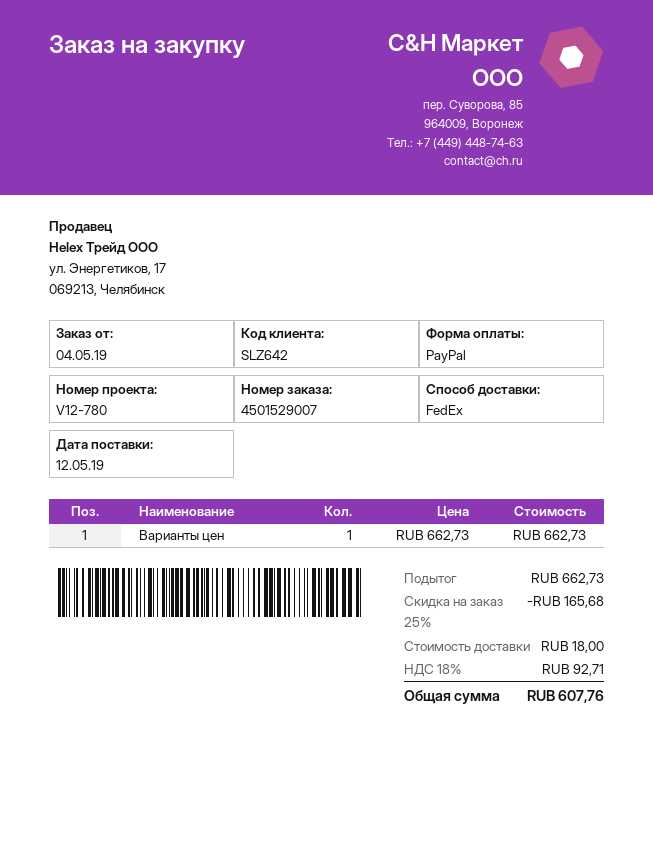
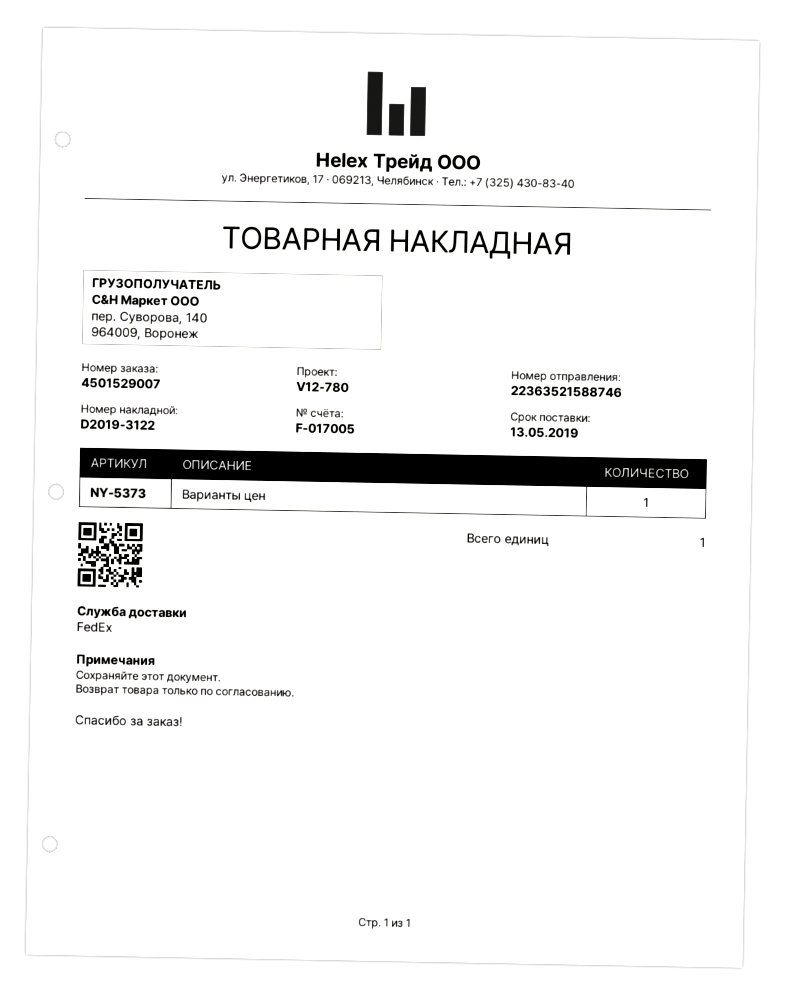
delivery date: 2019-05-12 -> 2019-05-13

